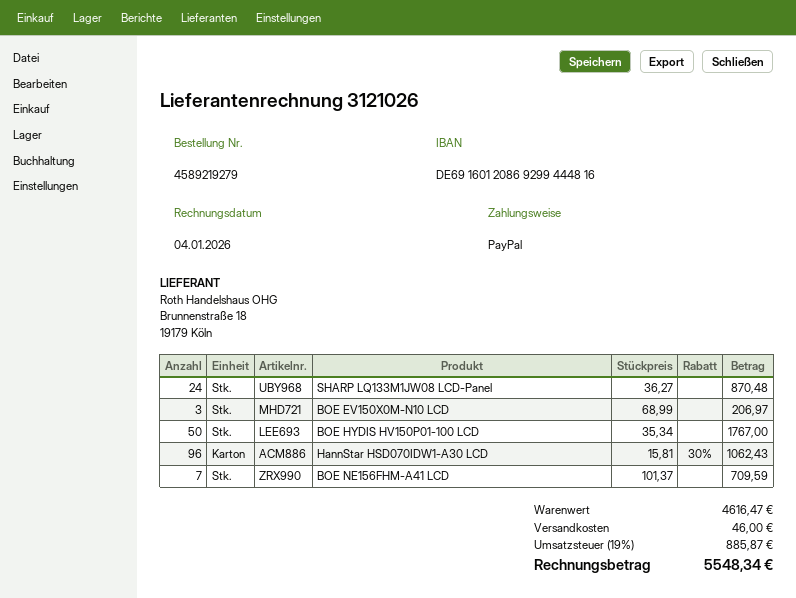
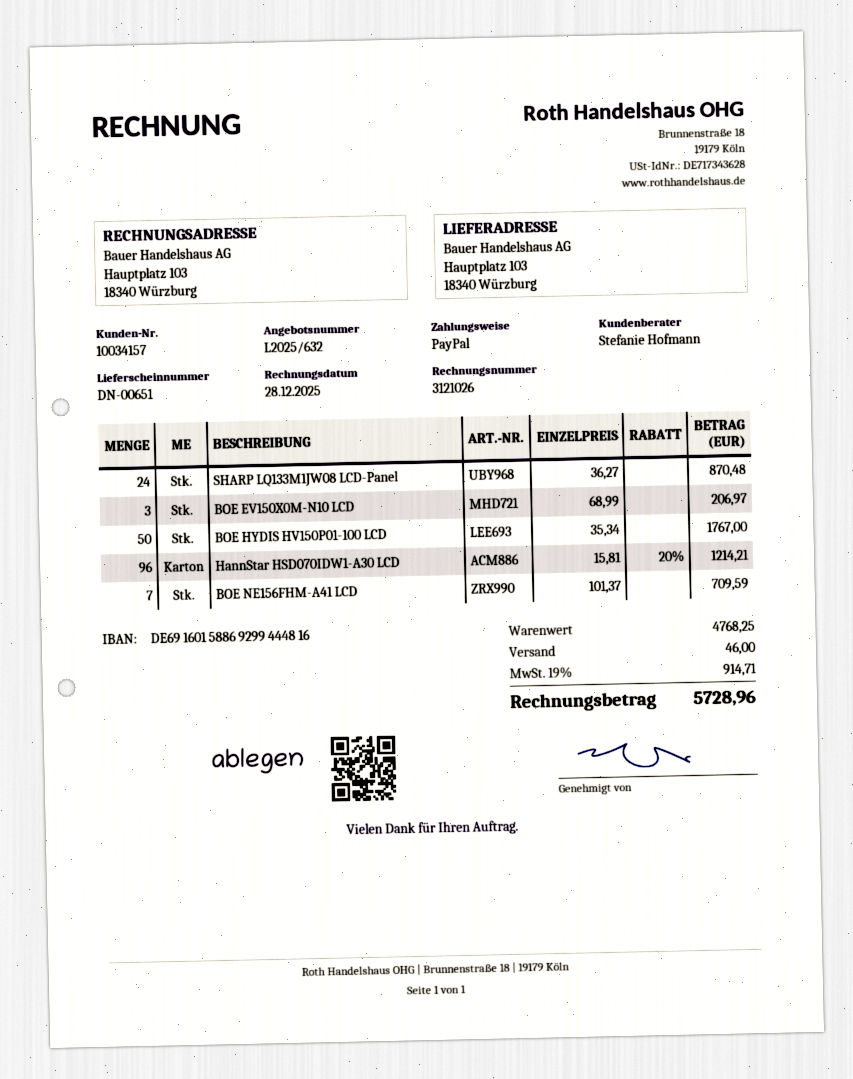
invoice date: 2026-01-04 -> 2025-12-28
bank account: DE69160120869299444816 -> DE69160158869299444816
HannStar HSD070IDW1-A30 LCD: 96 x 15.81 - 30% = 1062.43 -> 96 x 15.81 - 20% = 1214.21
subtotal: 4616.47 -> 4768.25
tax: 19% = 885.87 -> 19% = 914.71
total: 5548.34 -> 5728.96

